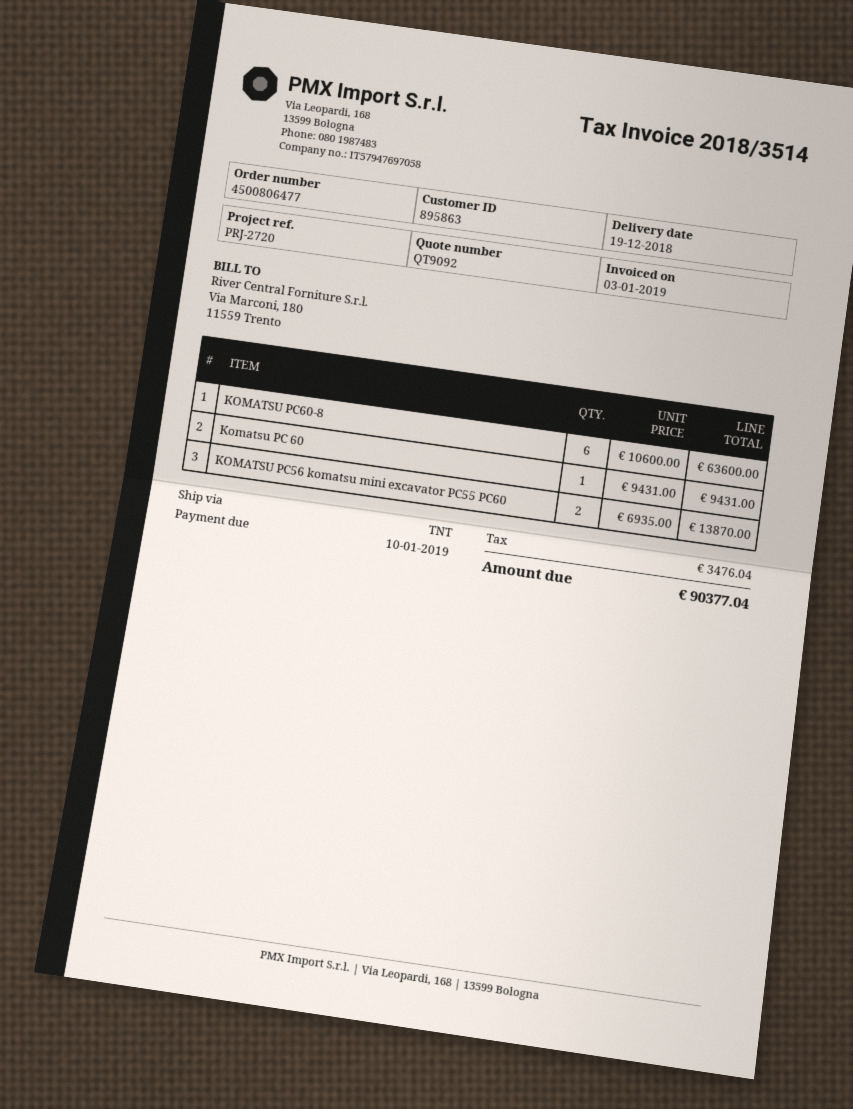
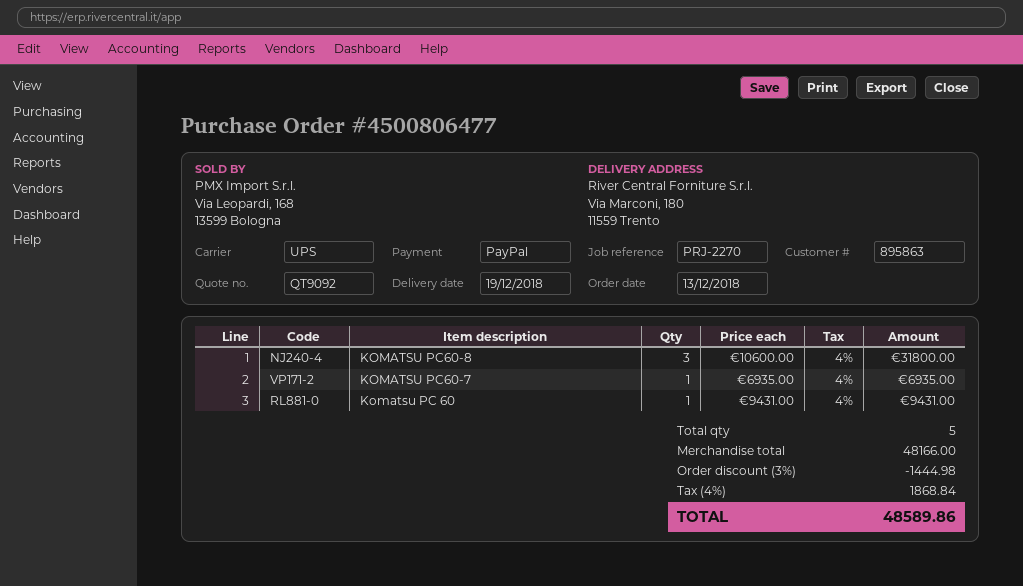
reference: PRJ-2720 -> PRJ-2270
shipping method: TNT -> UPS
KOMATSU PC60-8: 6 x 10600.00 = 63600.00 -> 3 x 10600.00 = 31800.00
KOMATSU PC56 komatsu mini excavator PC55 PC60: 2 x 6935.00 = 13870.00 -> none
KOMATSU PC60-7: none -> 1 x 6935.00 = 6935.00
discount: none -> 3% = 1444.98
tax: 3476.04 -> 1868.84
total: 90377.04 -> 48589.86

